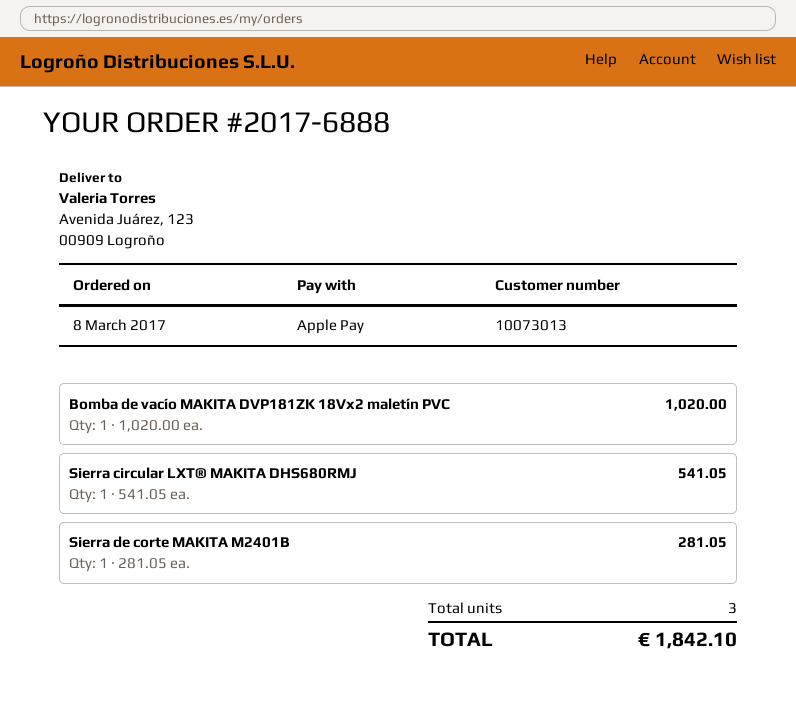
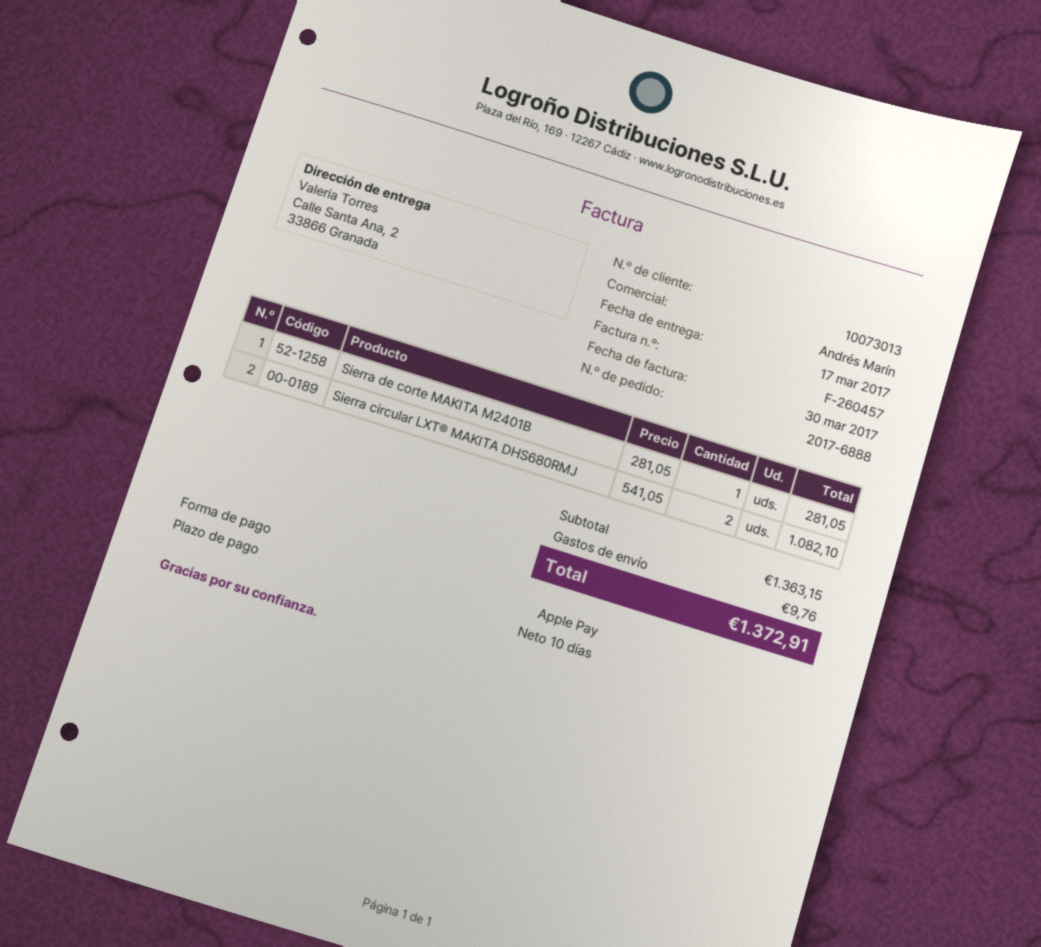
ship to: Avenida Juárez, 123, 00909 Logroño -> Calle Santa Ana, 2, 33866 Granada
Bomba de vacío MAKITA DVP181ZK 18Vx2 maletín PVC: 1 x 1020.00 = 1020.00 -> none
Sierra circular LXT® MAKITA DHS680RMJ: 1 x 541.05 = 541.05 -> 2 x 541.05 = 1082.10
shipping: none -> 9.76
total: 1842.10 -> 1372.91

